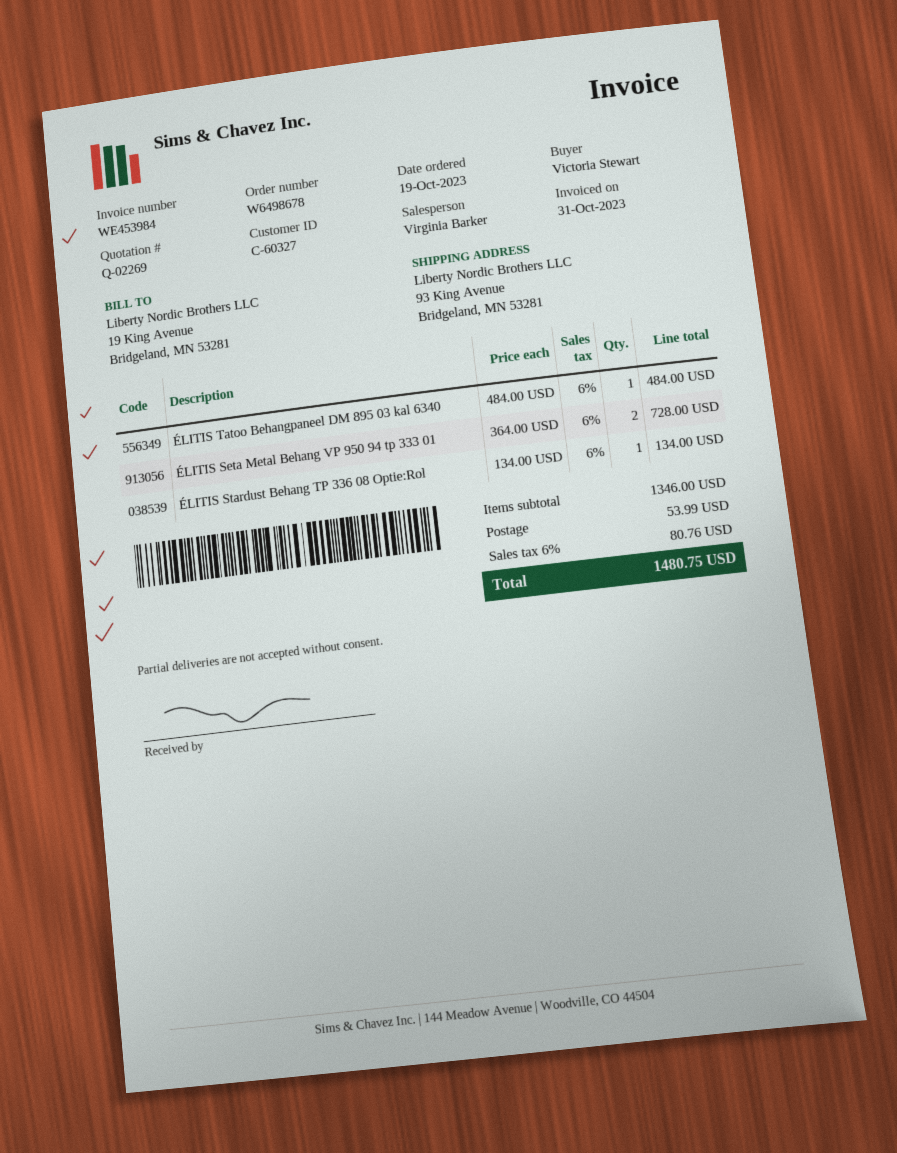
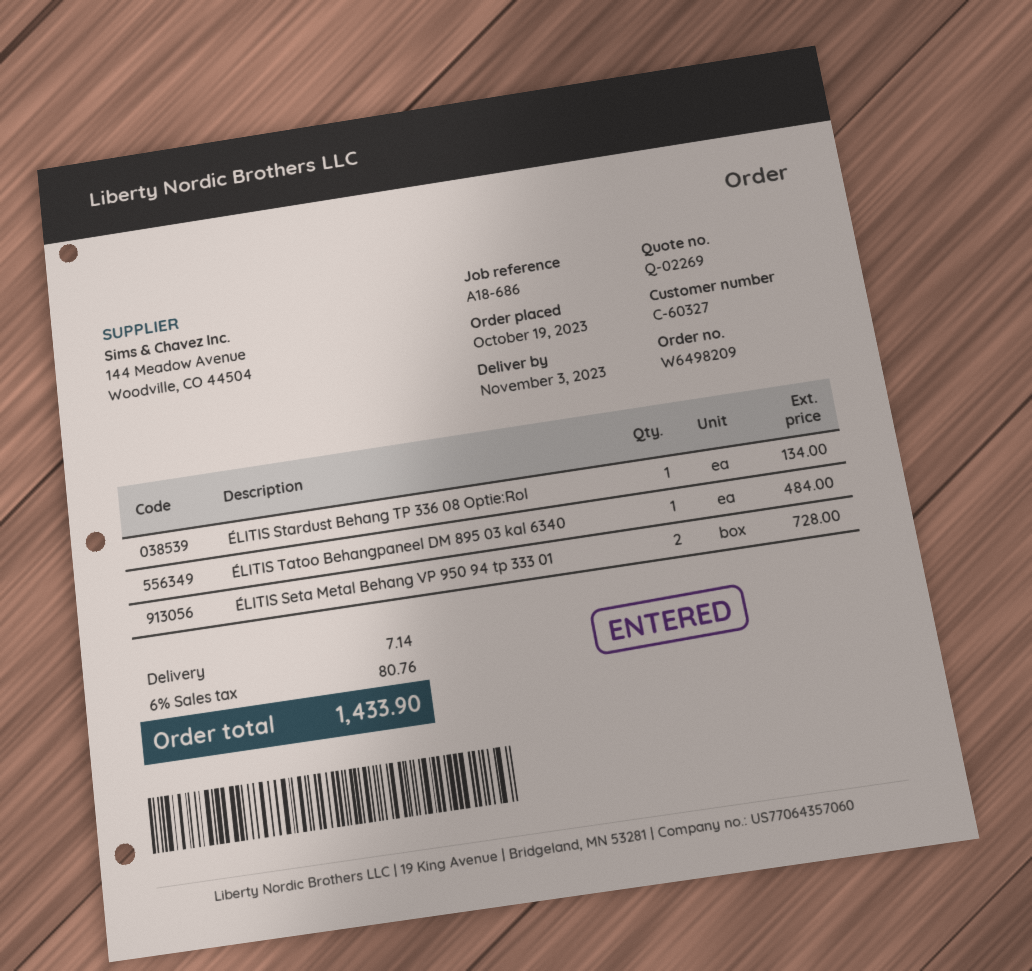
order number: W6498678 -> W6498209
shipping: 53.99 -> 7.14
total: 1480.75 -> 1433.90

